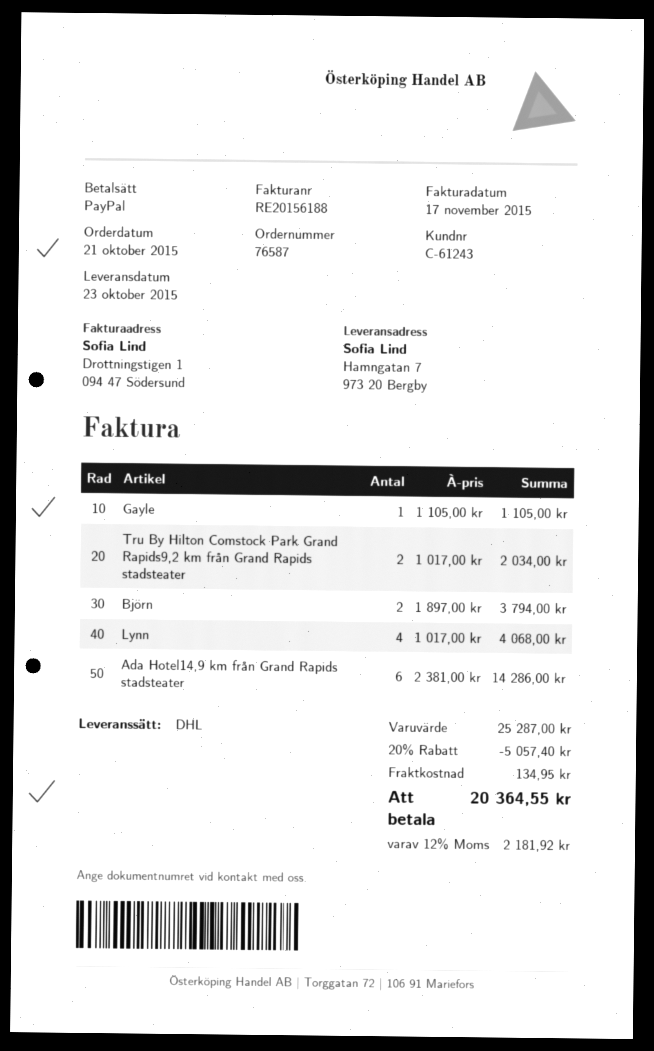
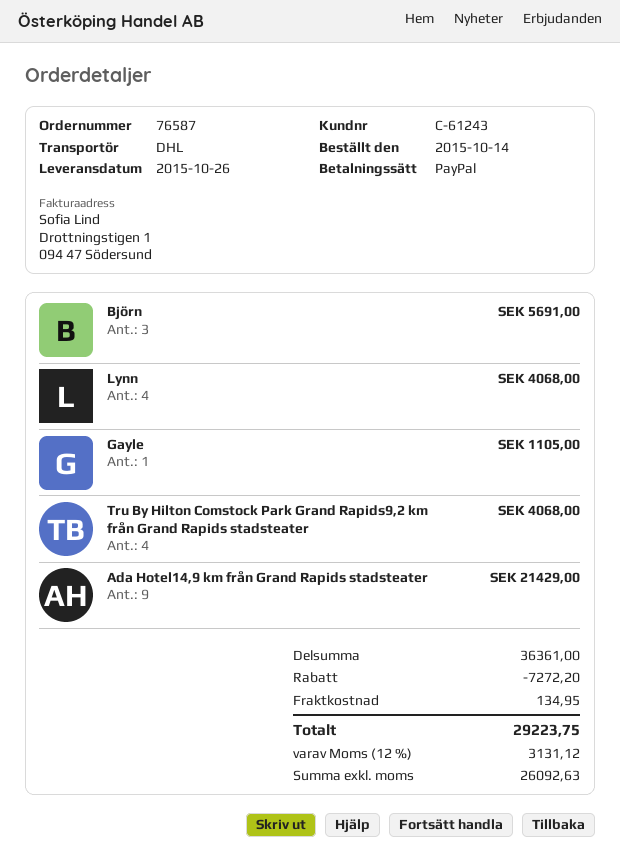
order date: 2015-10-21 -> 2015-10-14
delivery date: 2015-10-23 -> 2015-10-26
Tru By Hilton Comstock Park Grand Rapids9,2 km från Grand Rapids stadsteater: 2 for 2034.00 -> 4 for 4068.00
Björn: 2 for 3794.00 -> 3 for 5691.00
Ada Hotel14,9 km från Grand Rapids stadsteater: 6 for 14286.00 -> 9 for 21429.00
subtotal: 25287.00 -> 36361.00
discount: 5057.40 -> 7272.20
tax: 12% = 2181.92 -> 12% = 3131.12
total: 20364.55 -> 29223.75

